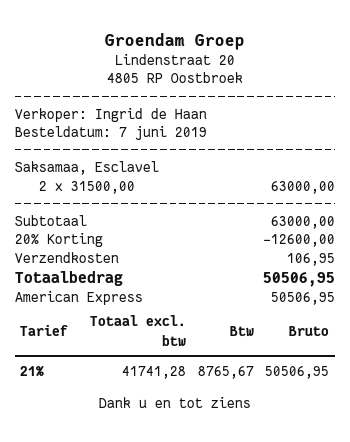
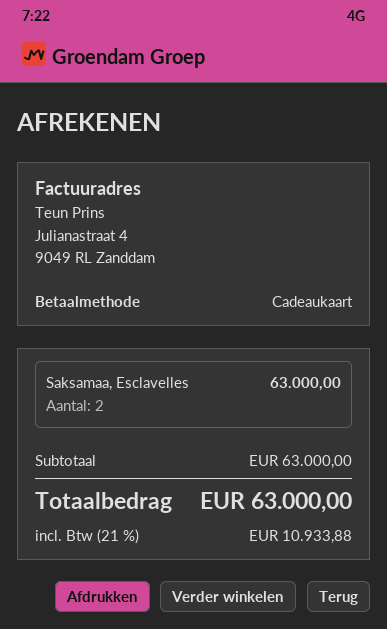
payment method: American Express -> gift card
discount: 20% = 12600.00 -> none
shipping: 106.95 -> none
tax: 21% = 8765.67 -> 21% = 10933.88
total: 50506.95 -> 63000.00

